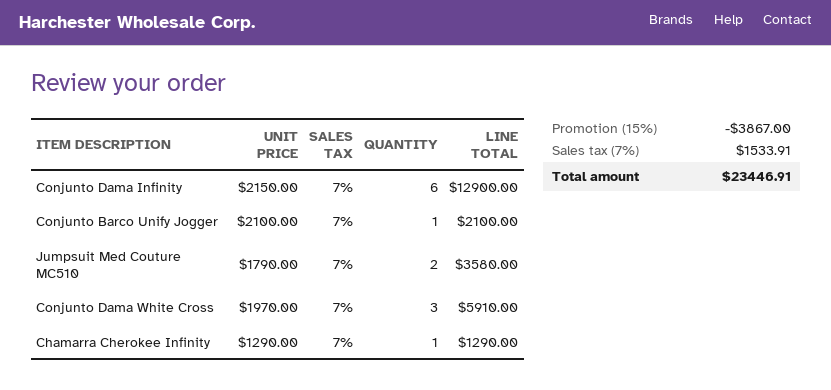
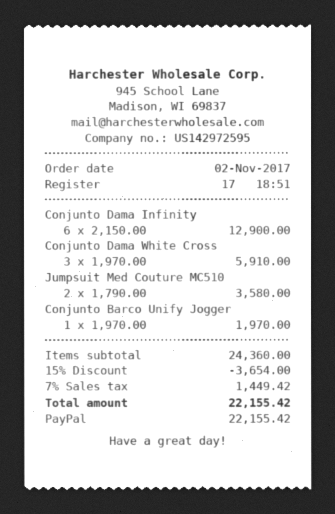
Conjunto Barco Unify Jogger: 1 x 2100.00 = 2100.00 -> 1 x 1970.00 = 1970.00
Chamarra Cherokee Infinity: 1 x 1290.00 = 1290.00 -> none
discount: 15% = 3867.00 -> 15% = 3654.00
tax: 7% = 1533.91 -> 7% = 1449.42
total: 23446.91 -> 22155.42

